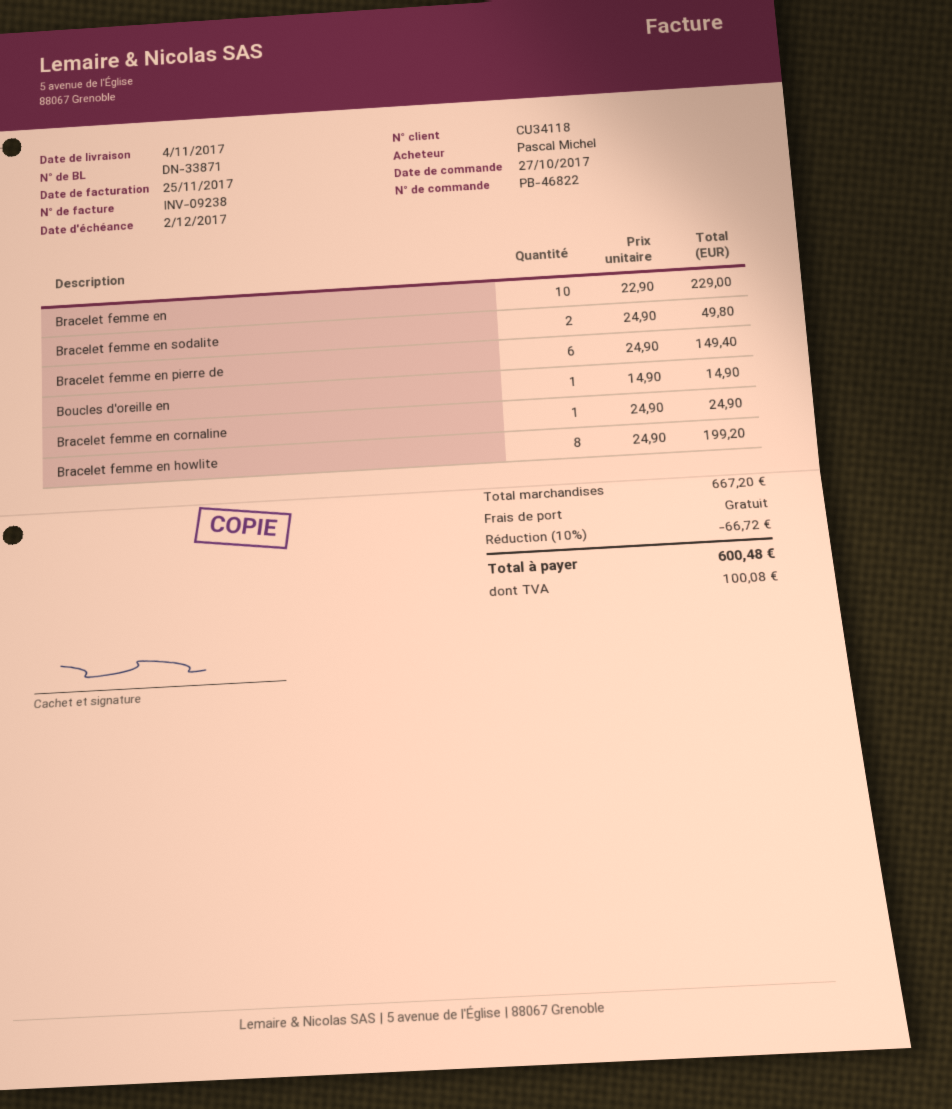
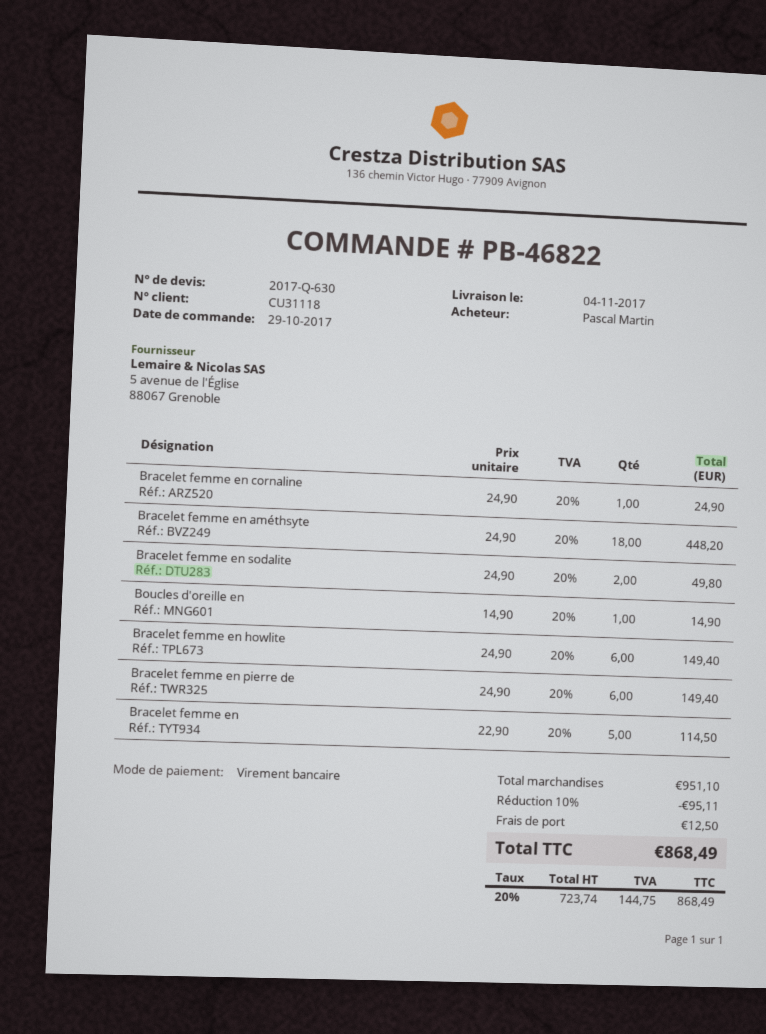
order date: 2017-10-27 -> 2017-10-29
customer number: CU34118 -> CU31118
ordered by: Pascal Michel -> Pascal Martin
Bracelet femme en: 10 x 22.90 = 229.00 -> 5 x 22.90 = 114.50
Bracelet femme en howlite: 8 x 24.90 = 199.20 -> 6 x 24.90 = 149.40
Bracelet femme en améthsyte: none -> 18 x 24.90 = 448.20
subtotal: 667.20 -> 951.10
discount: 10% = 66.72 -> 10% = 95.11
shipping: 0.00 -> 12.50
tax: 100.08 -> 144.75
total: 600.48 -> 868.49

